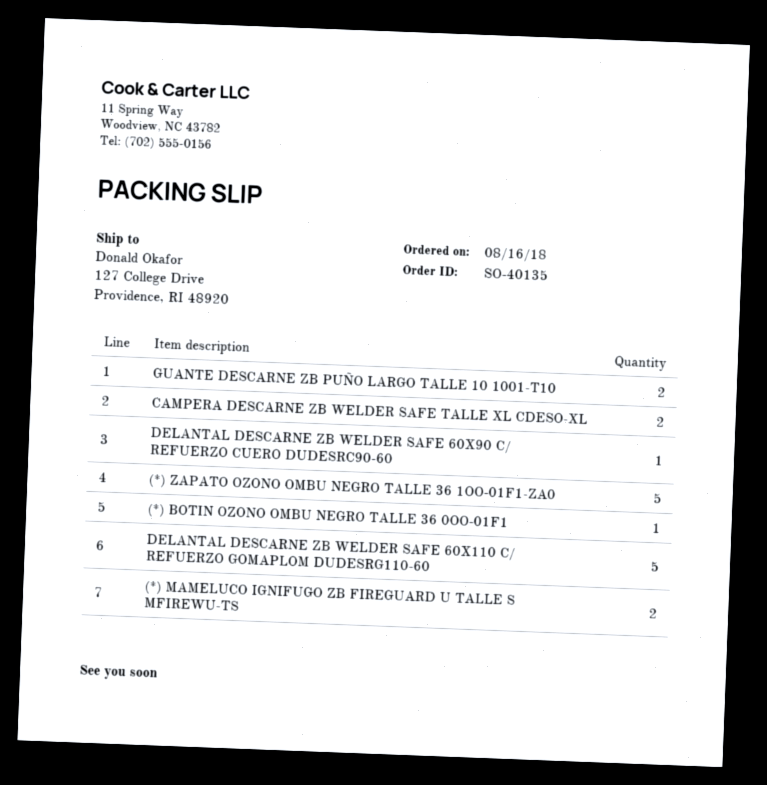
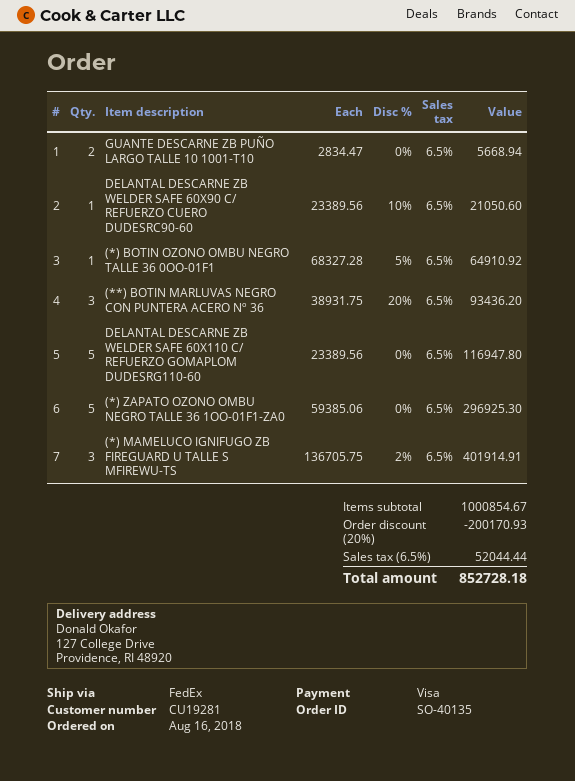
CAMPERA DESCARNE ZB WELDER SAFE TALLE XL CDESO-XL: 2 -> none
(*) MAMELUCO IGNIFUGO ZB FIREGUARD U TALLE S MFIREWU-TS: 2 -> 3
(**) BOTIN MARLUVAS NEGRO CON PUNTERA ACERO Nº 36: none -> 3

